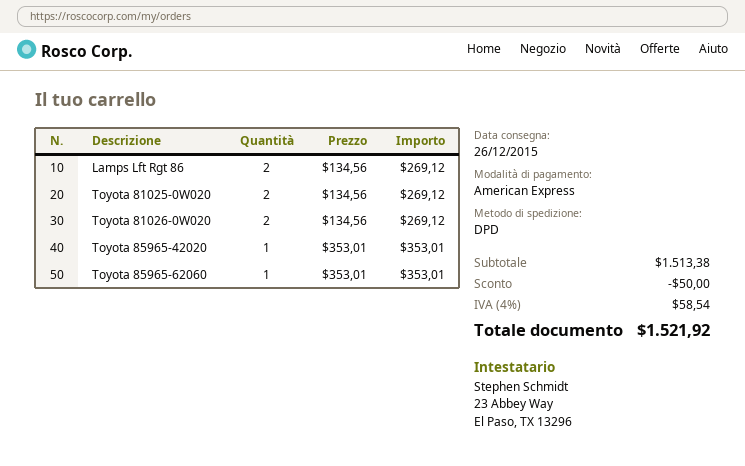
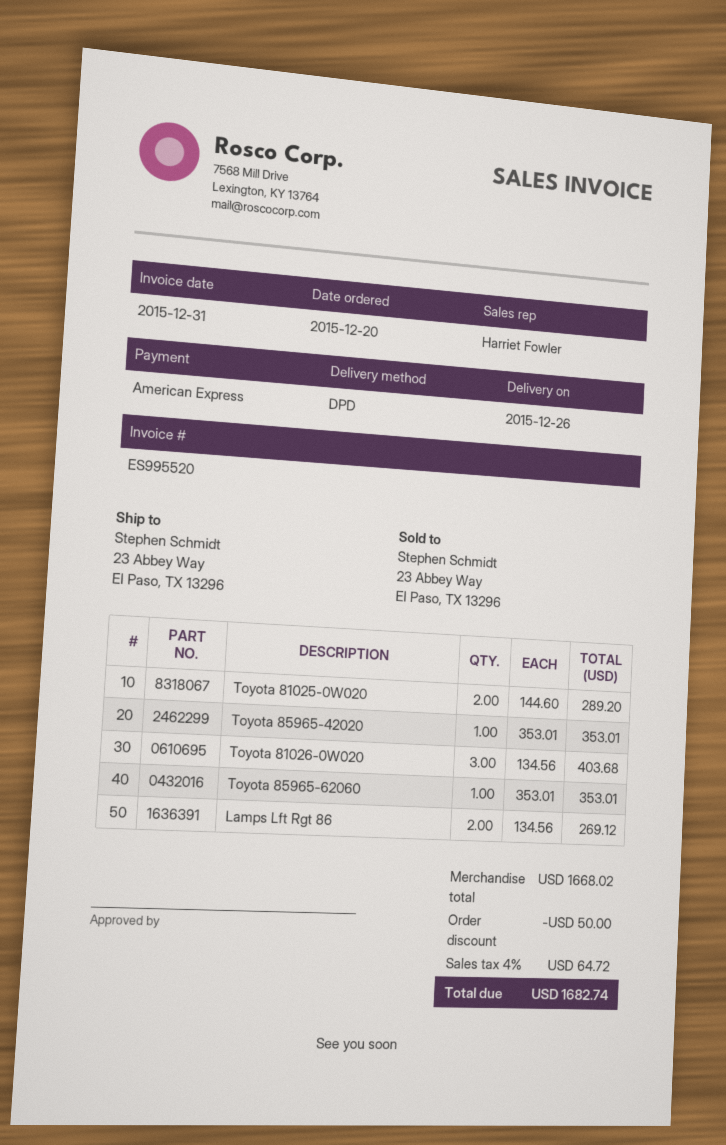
Toyota 81025-0W020: 2 x 134.56 = 269.12 -> 2 x 144.60 = 289.20
Toyota 81026-0W020: 2 x 134.56 = 269.12 -> 3 x 134.56 = 403.68
subtotal: 1513.38 -> 1668.02
tax: 4% = 58.54 -> 4% = 64.72
total: 1521.92 -> 1682.74

